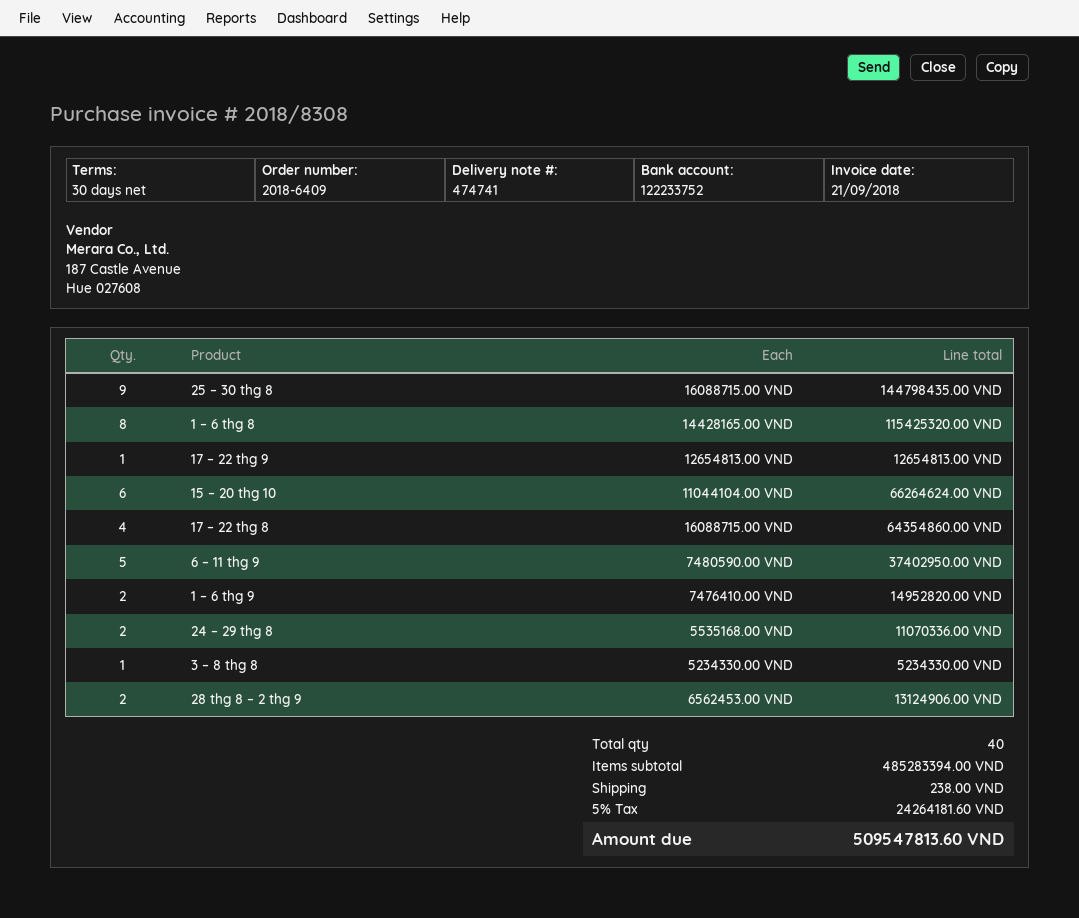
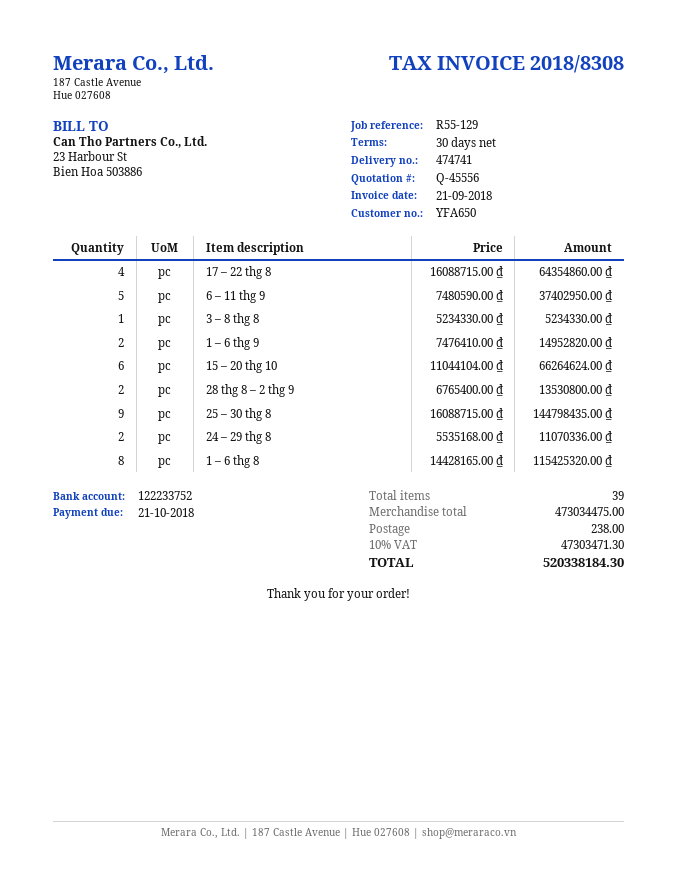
17 – 22 thg 9: 1 x 12654813.00 = 12654813.00 -> none
28 thg 8 – 2 thg 9: 2 x 6562453.00 = 13124906.00 -> 2 x 6765400.00 = 13530800.00
total quantity: 40 -> 39
subtotal: 485283394.00 -> 473034475.00
tax: 5% = 24264181.60 -> 10% = 47303471.30
total: 509547813.60 -> 520338184.30

